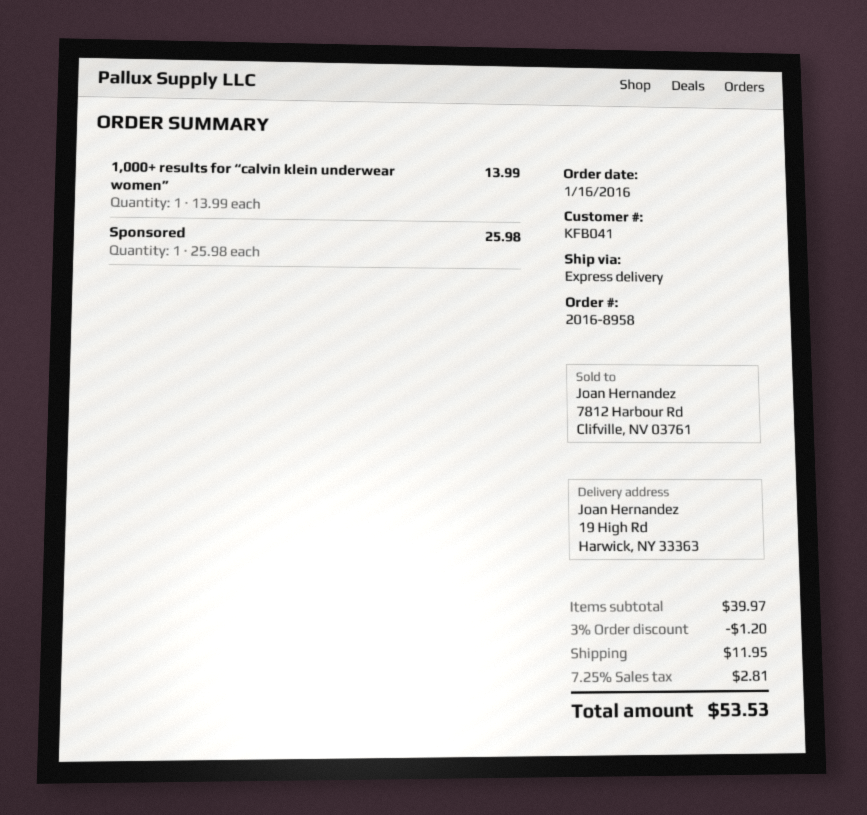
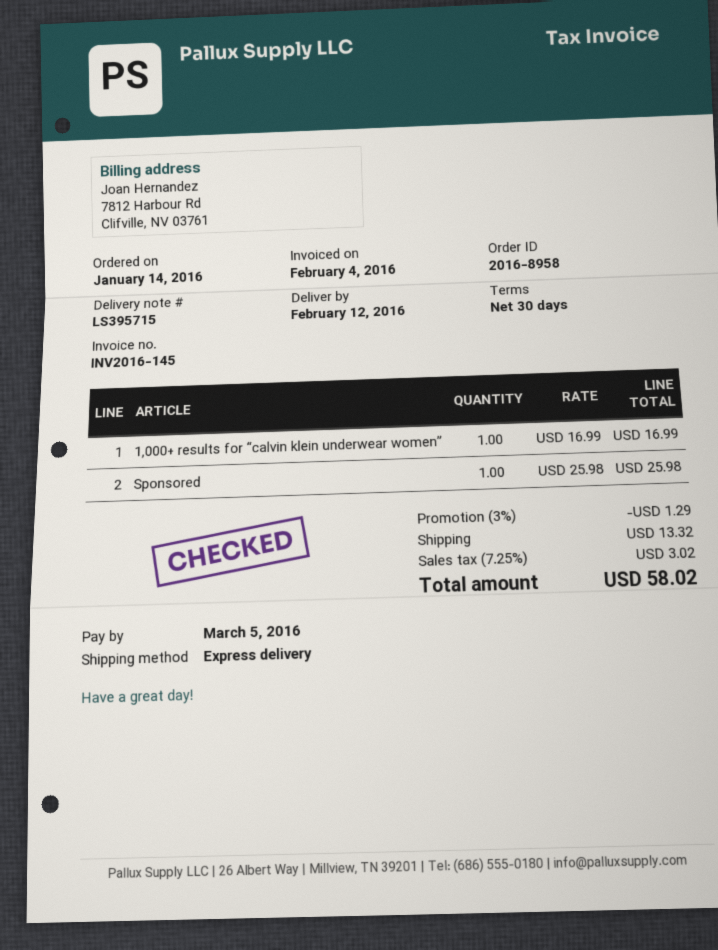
order date: 2016-01-16 -> 2016-01-14
1,000+ results for “calvin klein underwear women”: 1 x 13.99 = 13.99 -> 1 x 16.99 = 16.99
discount: 3% = 1.20 -> 3% = 1.29
shipping: 11.95 -> 13.32
tax: 7.25% = 2.81 -> 7.25% = 3.02
total: 53.53 -> 58.02

